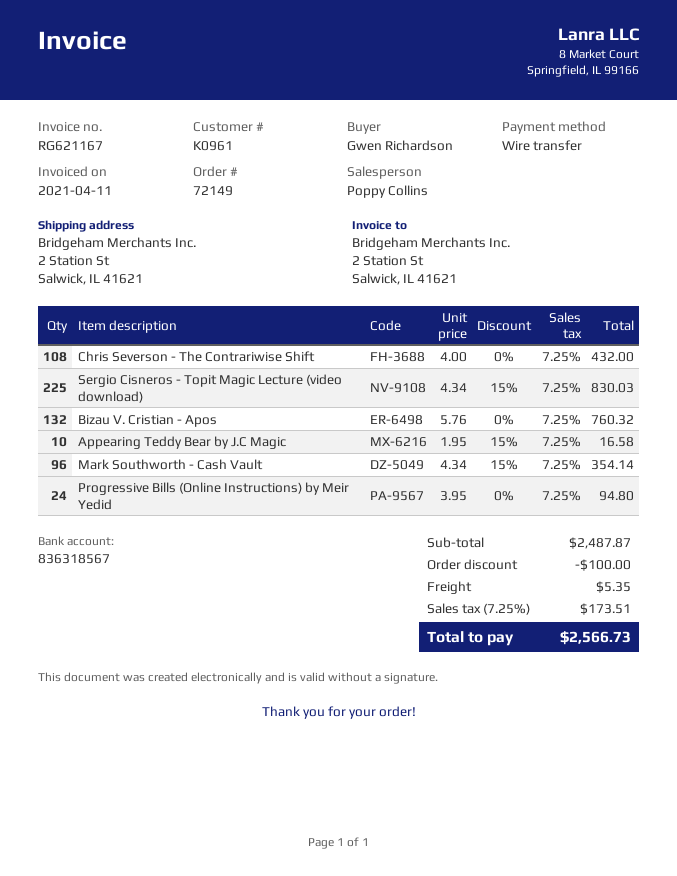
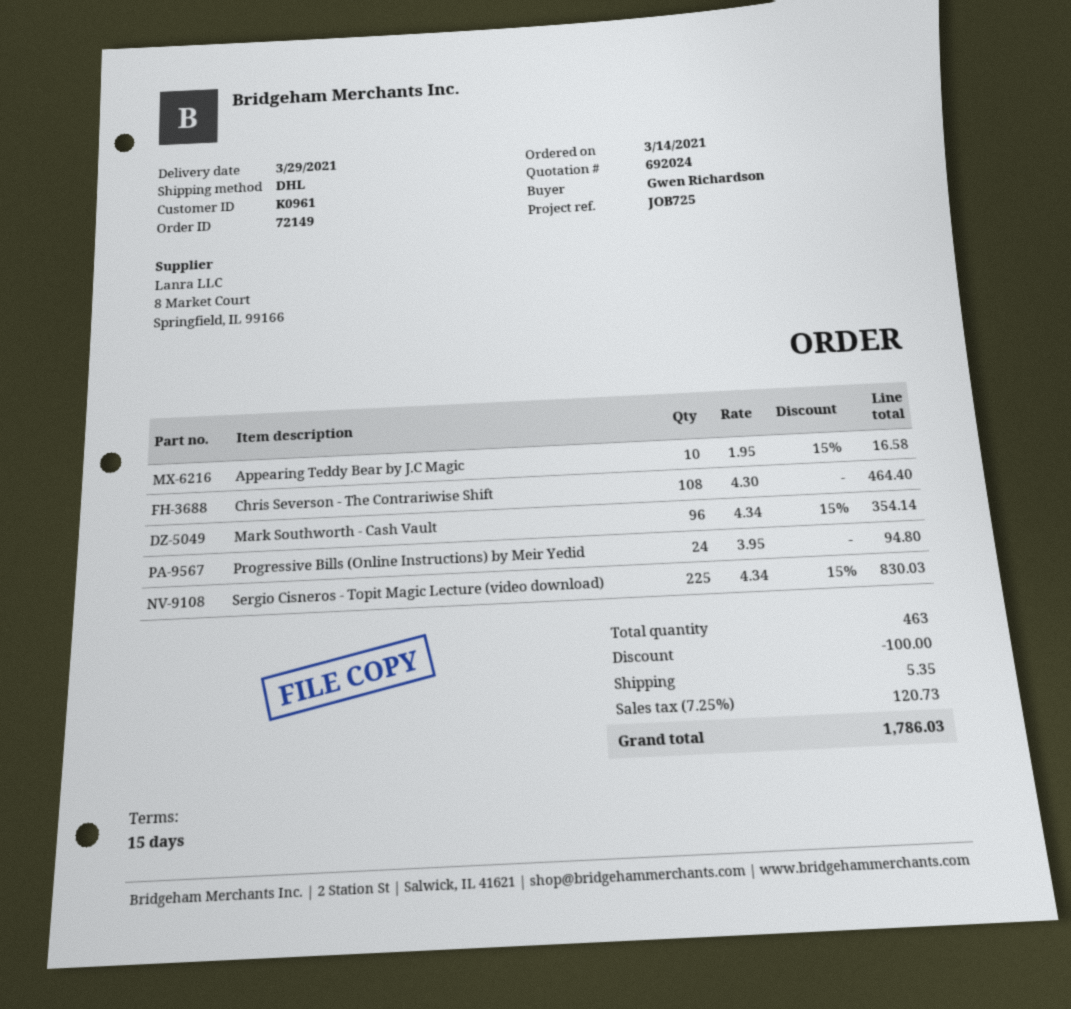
Chris Severson - The Contrariwise Shift: 108 x 4.00 = 432.00 -> 108 x 4.30 = 464.40
Bizau V. Cristian - Apos: 132 x 5.76 = 760.32 -> none
tax: 7.25% = 173.51 -> 7.25% = 120.73
total: 2566.73 -> 1786.03

